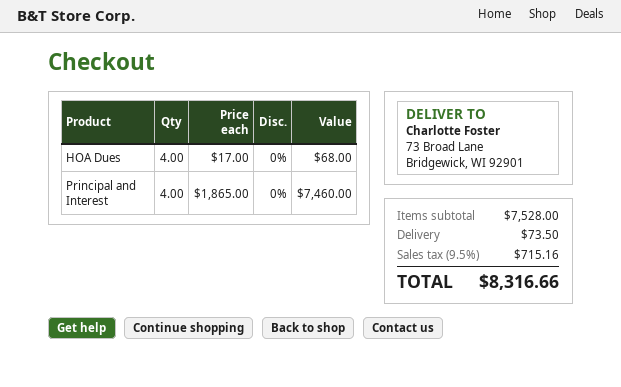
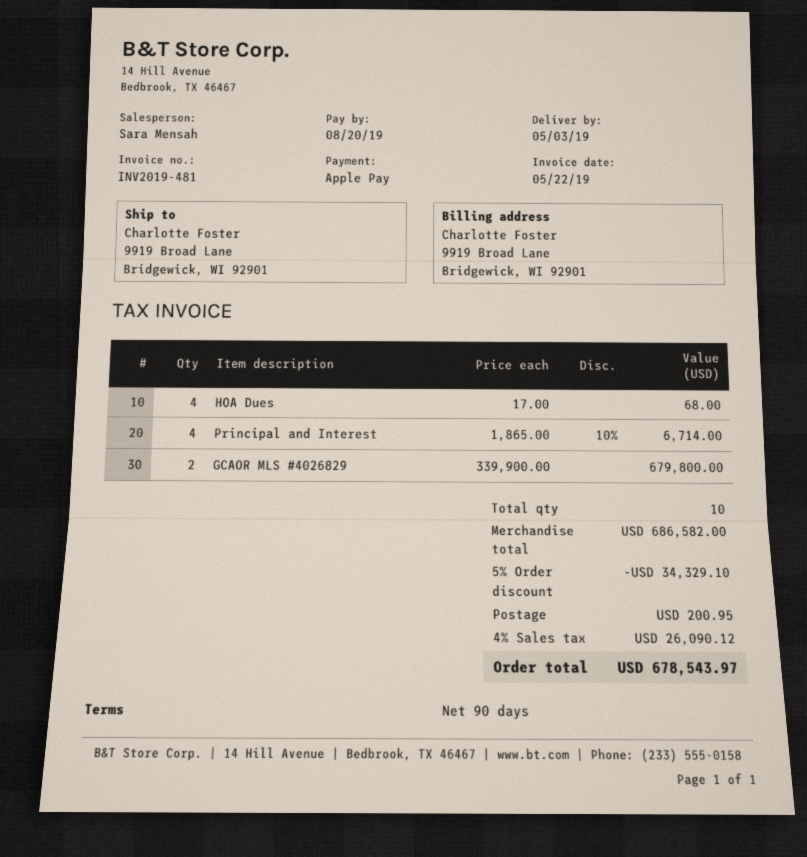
ship to: 73 Broad Lane, Bridgewick, WI 92901 -> 9919 Broad Lane, Bridgewick, WI 92901
Principal and Interest: 4 x 1865.00 = 7460.00 -> 4 x 1865.00 - 10% = 6714.00
GCAOR MLS #4026829: none -> 2 x 339900.00 = 679800.00
subtotal: 7528.00 -> 686582.00
discount: none -> 5% = 34329.10
shipping: 73.50 -> 200.95
tax: 9.5% = 715.16 -> 4% = 26090.12
total: 8316.66 -> 678543.97

